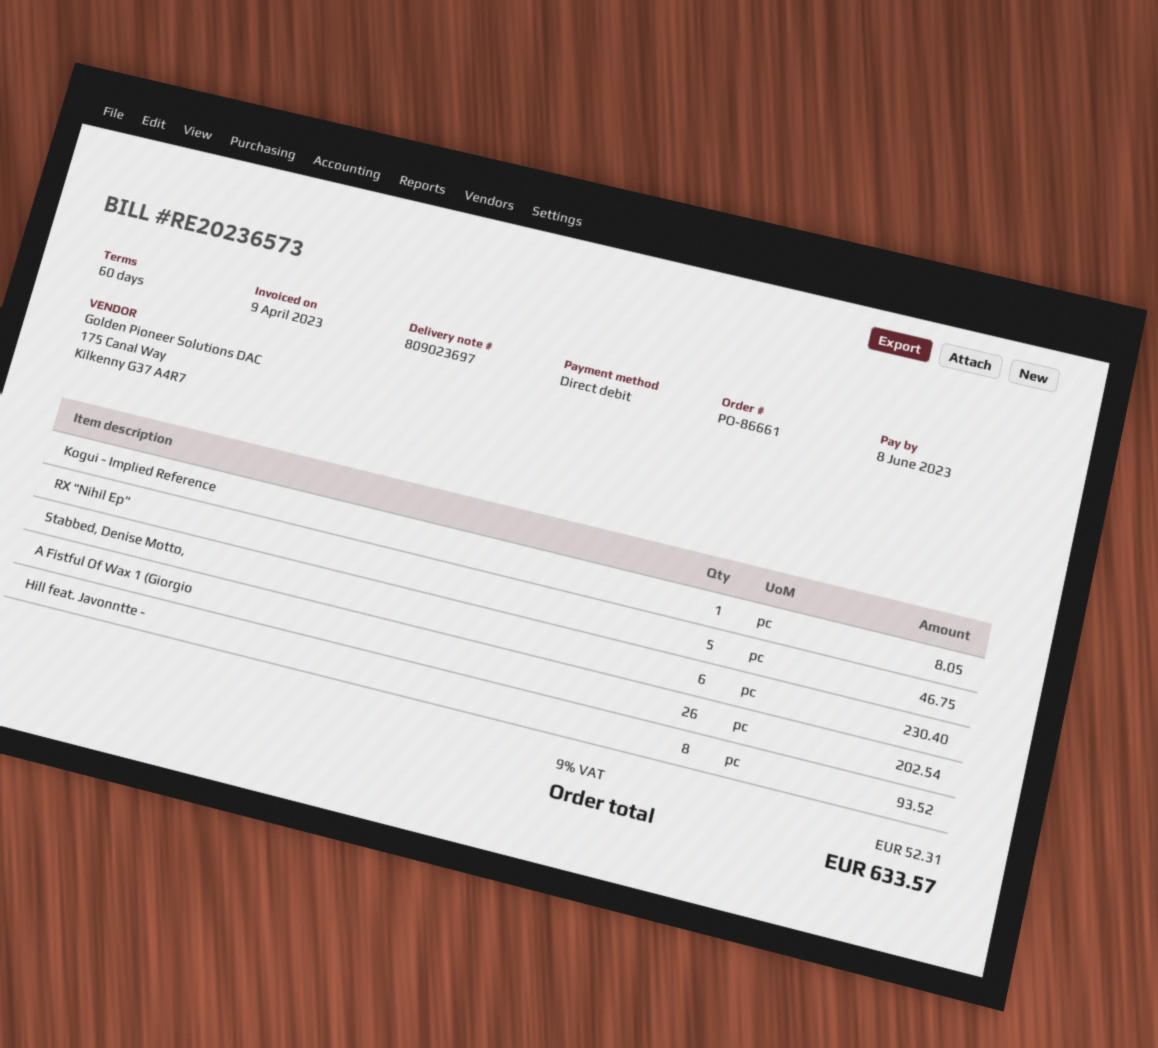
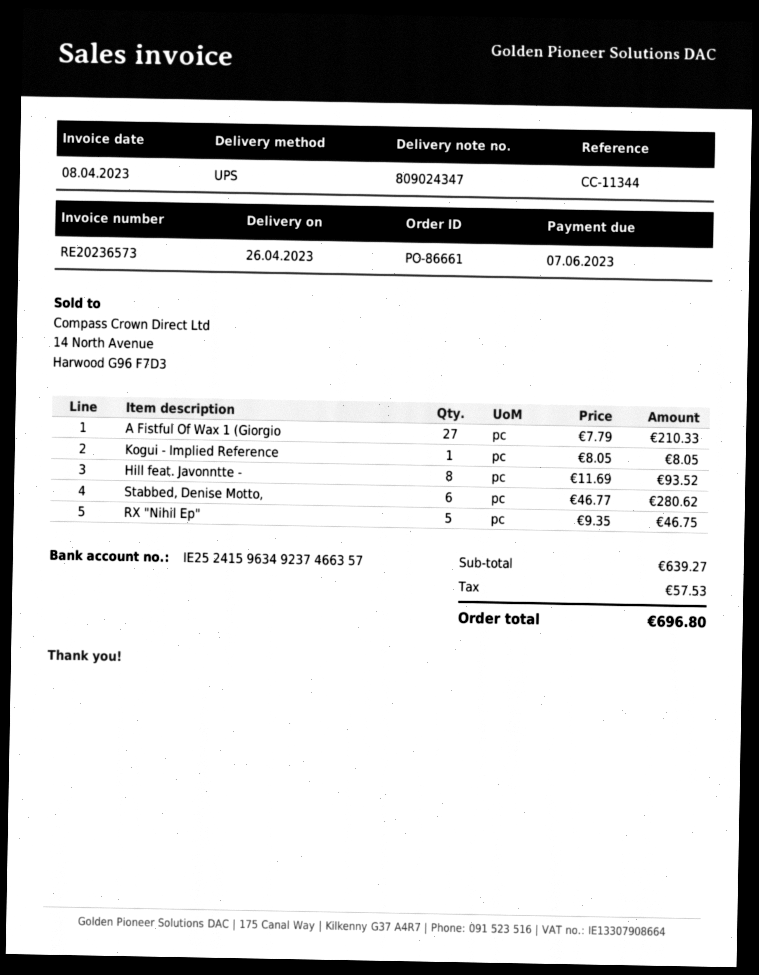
delivery note number: 809023697 -> 809024347
invoice date: 2023-04-09 -> 2023-04-08
due date: 2023-06-08 -> 2023-06-07
Stabbed, Denise Motto,: 6 for 230.40 -> 6 for 280.62
A Fistful Of Wax 1 (Giorgio: 26 for 202.54 -> 27 for 210.33
tax: 52.31 -> 57.53
total: 633.57 -> 696.80

